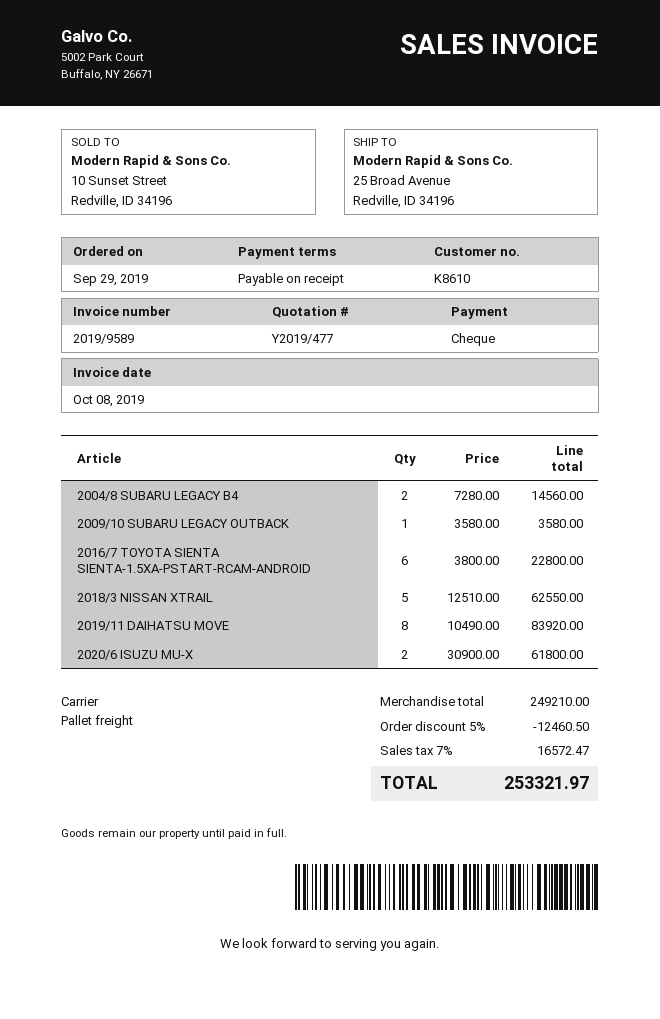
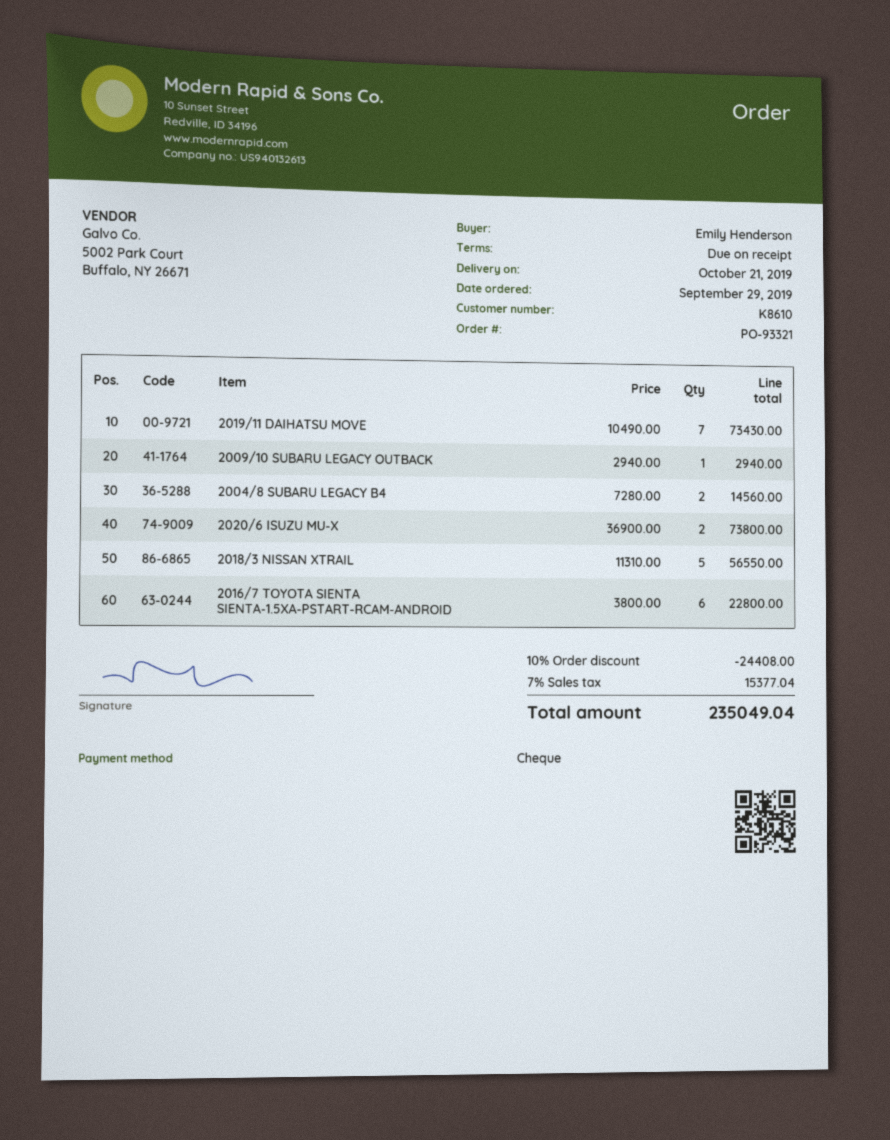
2009/10 SUBARU LEGACY OUTBACK: 1 x 3580.00 = 3580.00 -> 1 x 2940.00 = 2940.00
2018/3 NISSAN XTRAIL: 5 x 12510.00 = 62550.00 -> 5 x 11310.00 = 56550.00
2019/11 DAIHATSU MOVE: 8 x 10490.00 = 83920.00 -> 7 x 10490.00 = 73430.00
2020/6 ISUZU MU-X: 2 x 30900.00 = 61800.00 -> 2 x 36900.00 = 73800.00
discount: 5% = 12460.50 -> 10% = 24408.00
tax: 7% = 16572.47 -> 7% = 15377.04
total: 253321.97 -> 235049.04

